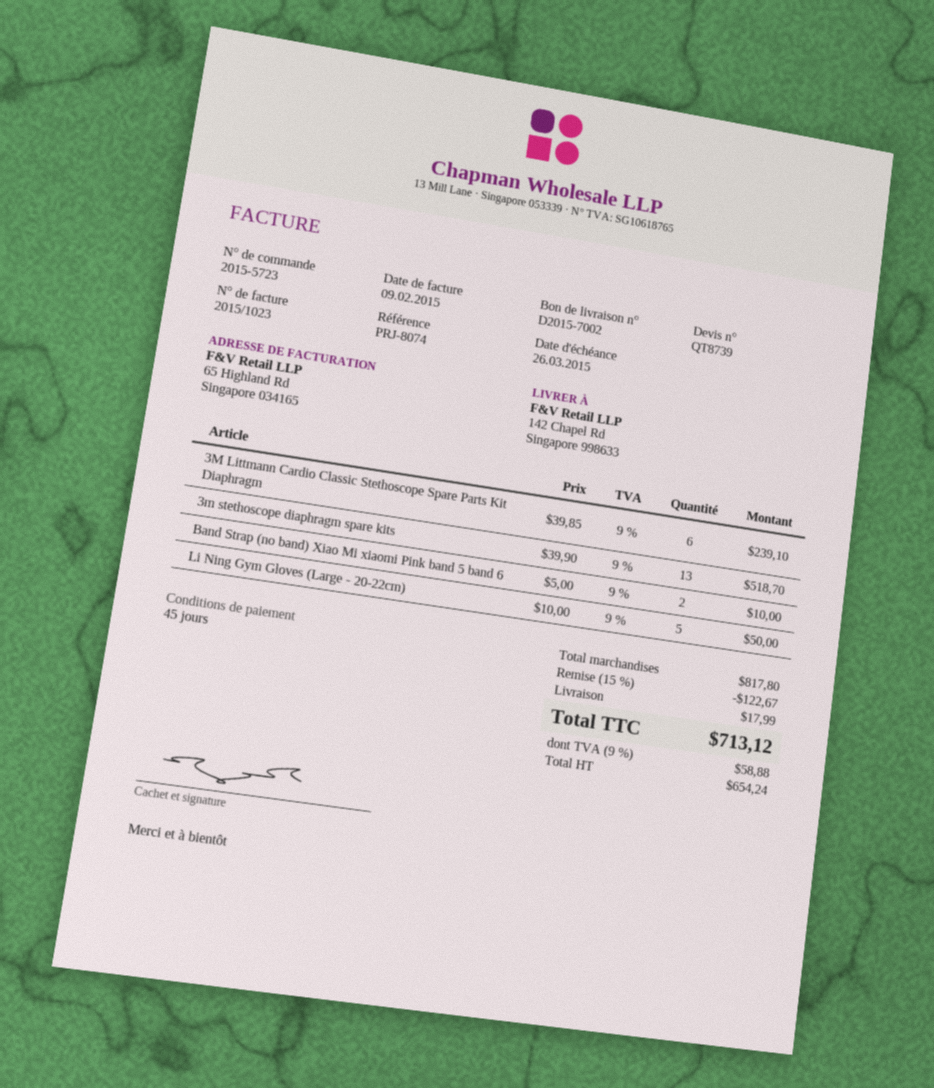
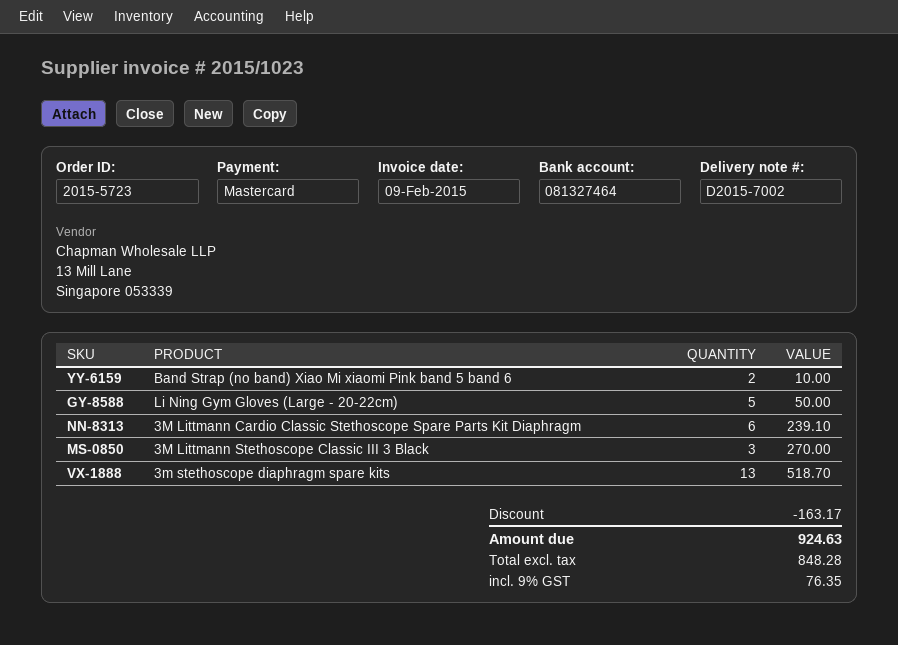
3M Littmann Stethoscope Classic III 3 Black: none -> 3 for 270.00
discount: 122.67 -> 163.17
shipping: 17.99 -> none
net: 654.24 -> 848.28
tax: 9% = 58.88 -> 9% = 76.35
total: 713.12 -> 924.63

